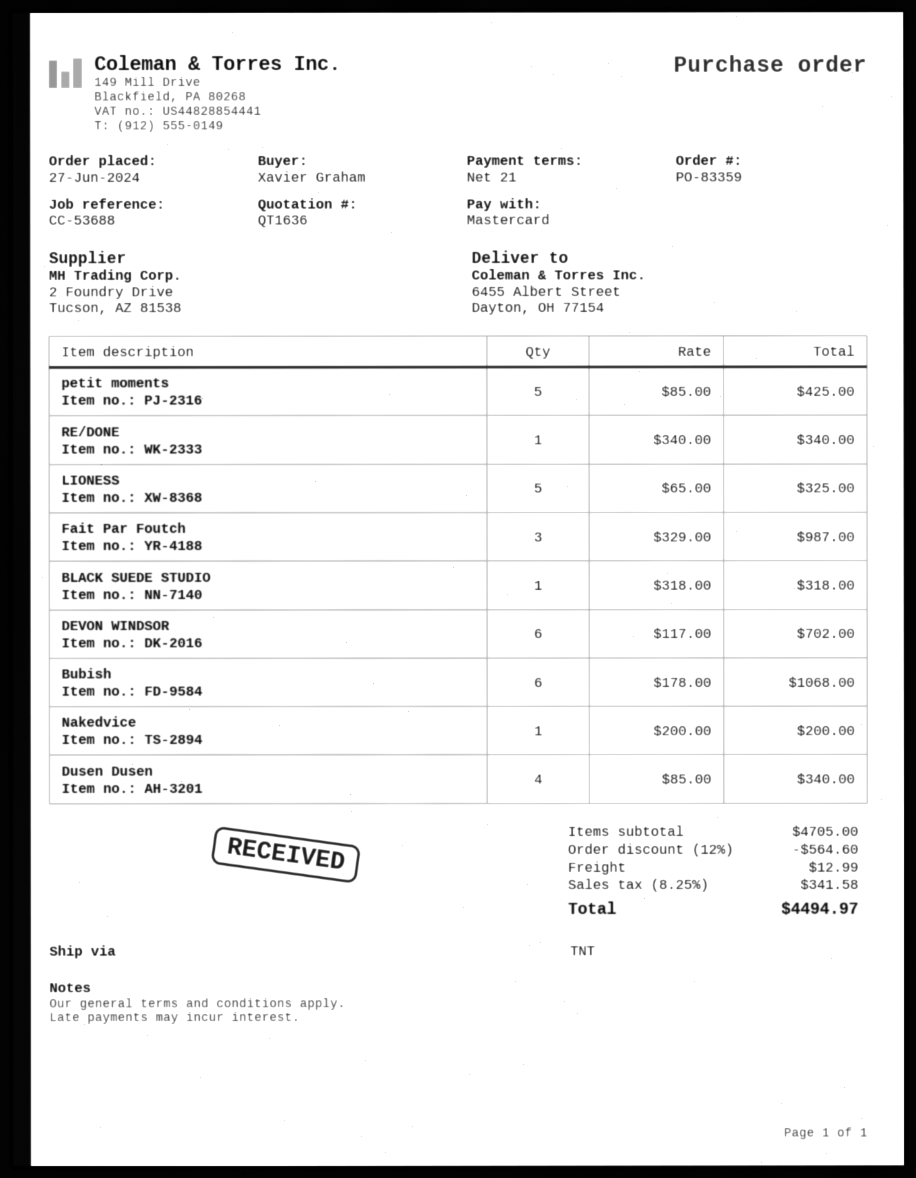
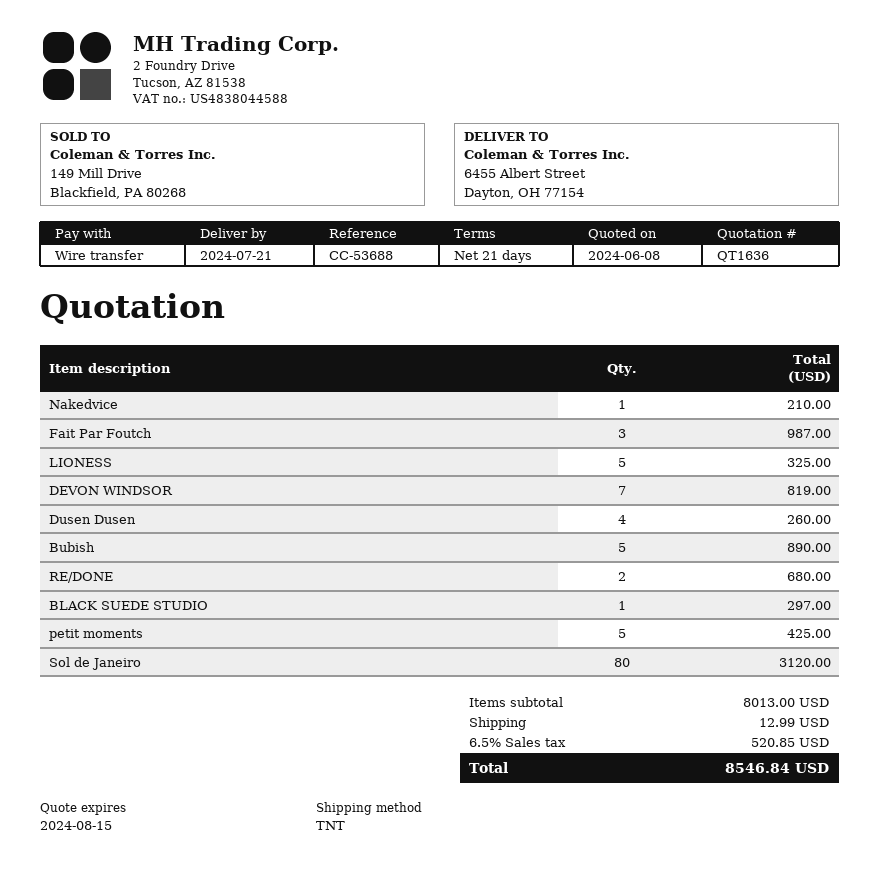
payment method: Mastercard -> bank transfer
RE/DONE: 1 for 340.00 -> 2 for 680.00
BLACK SUEDE STUDIO: 1 for 318.00 -> 1 for 297.00
DEVON WINDSOR: 6 for 702.00 -> 7 for 819.00
Bubish: 6 for 1068.00 -> 5 for 890.00
Nakedvice: 1 for 200.00 -> 1 for 210.00
Dusen Dusen: 4 for 340.00 -> 4 for 260.00
Sol de Janeiro: none -> 80 for 3120.00
subtotal: 4705.00 -> 8013.00
discount: 12% = 564.60 -> none
tax: 8.25% = 341.58 -> 6.5% = 520.85
total: 4494.97 -> 8546.84

